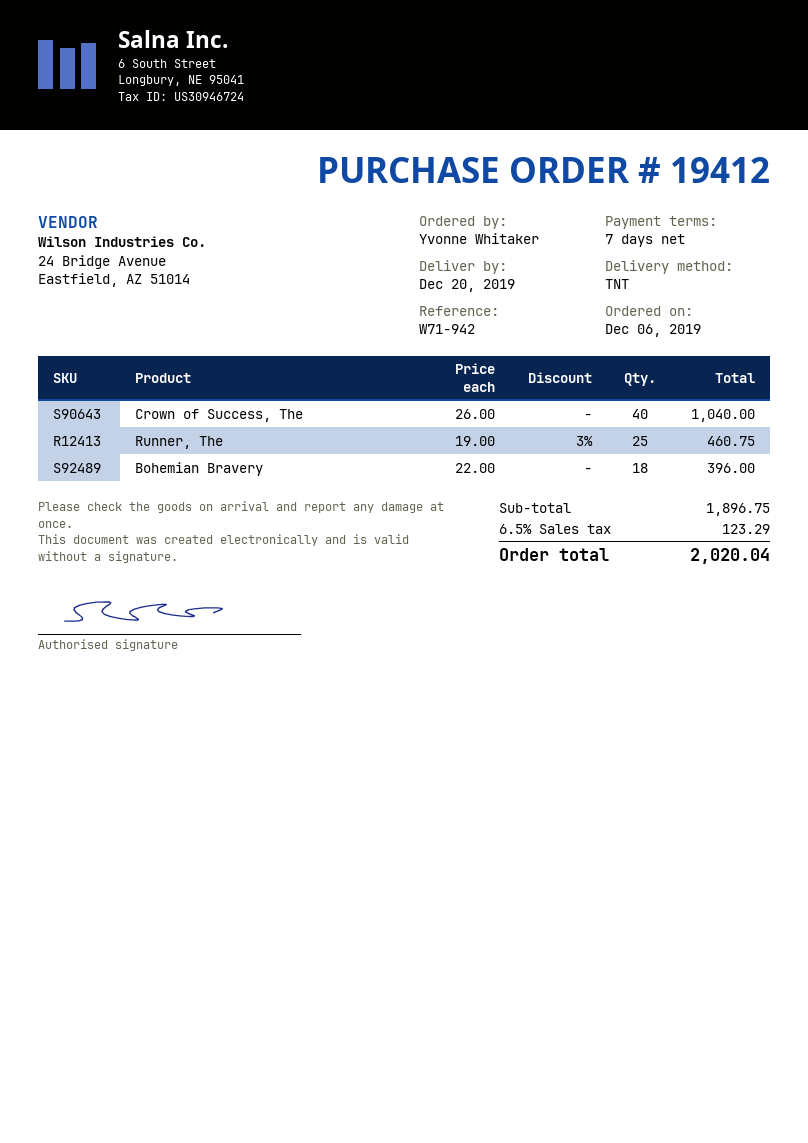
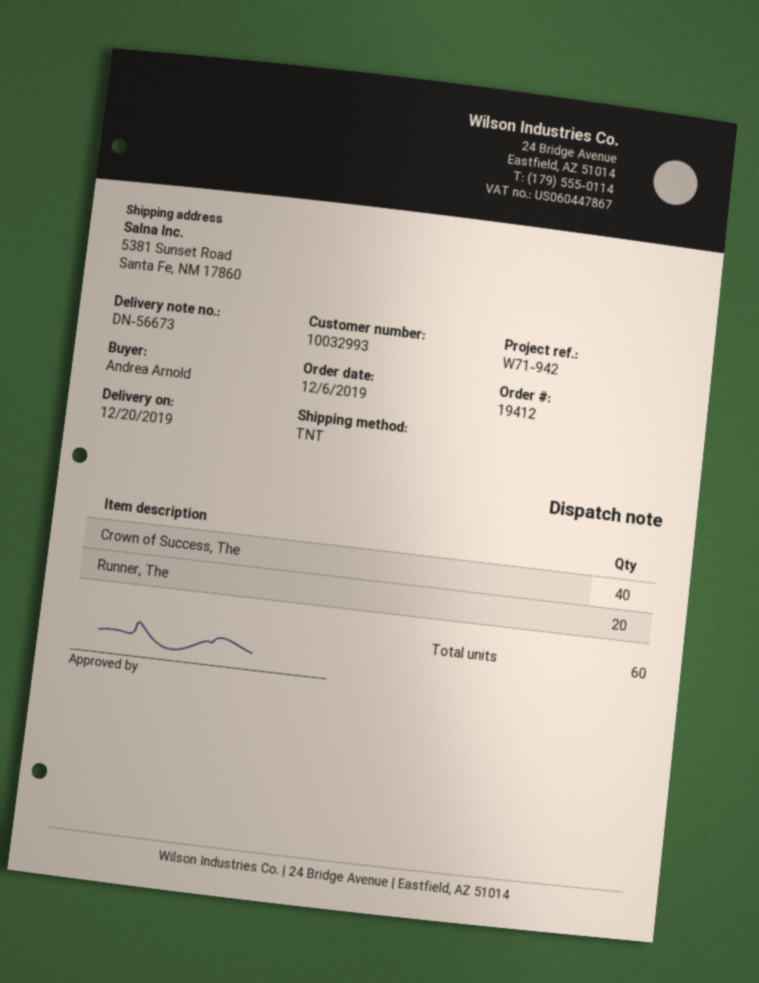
ordered by: Yvonne Whitaker -> Andrea Arnold
Runner, The: 25 -> 20
Bohemian Bravery: 18 -> none

